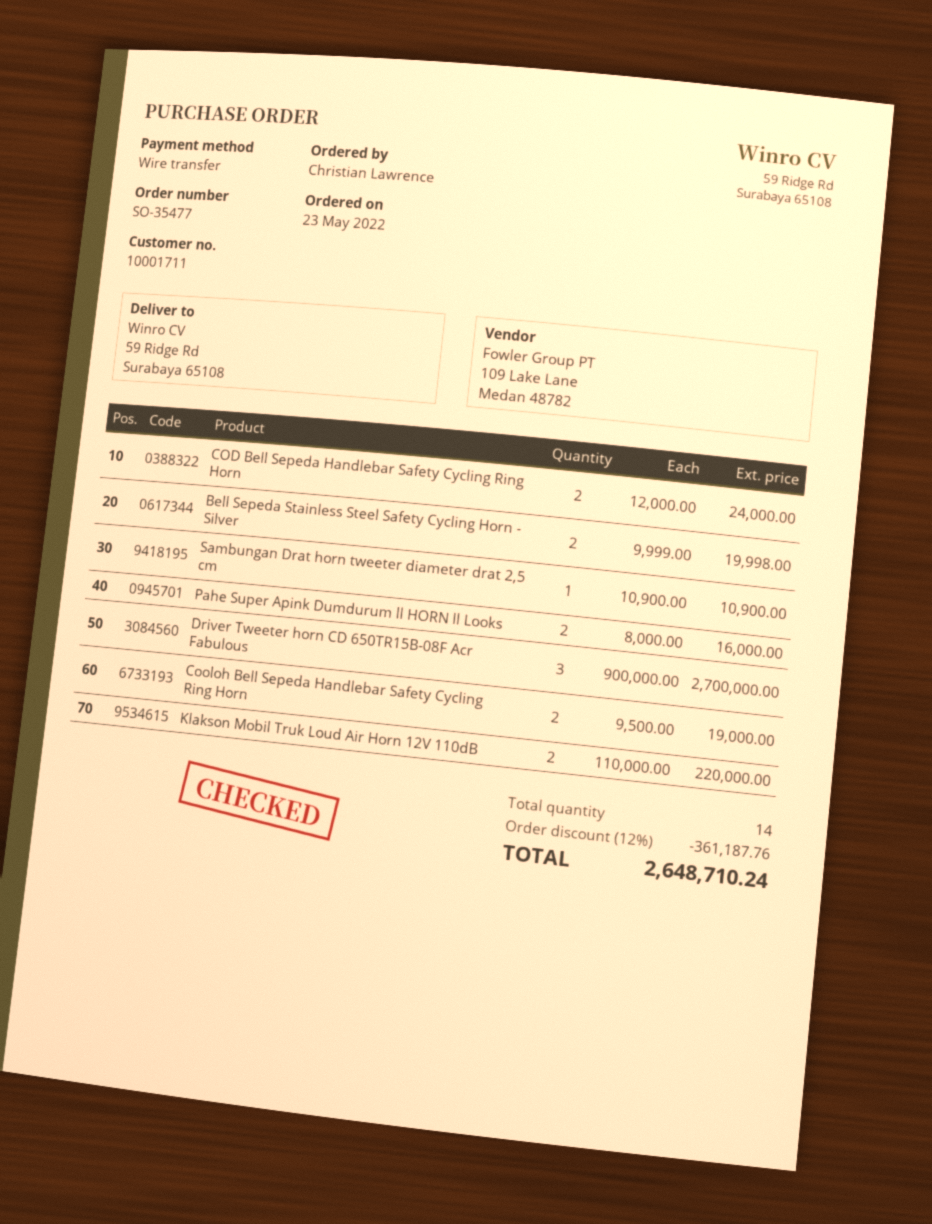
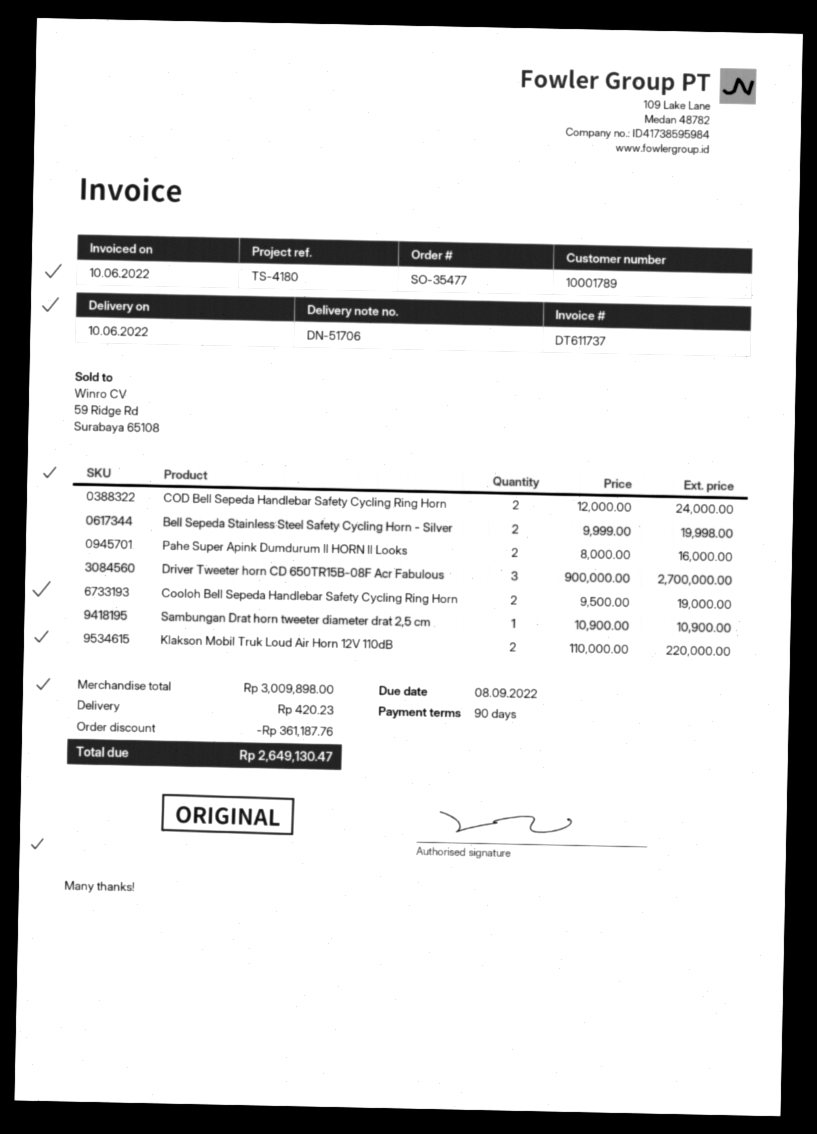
customer number: 10001711 -> 10001789
shipping: none -> 420.23
total: 2648710.24 -> 2649130.47

